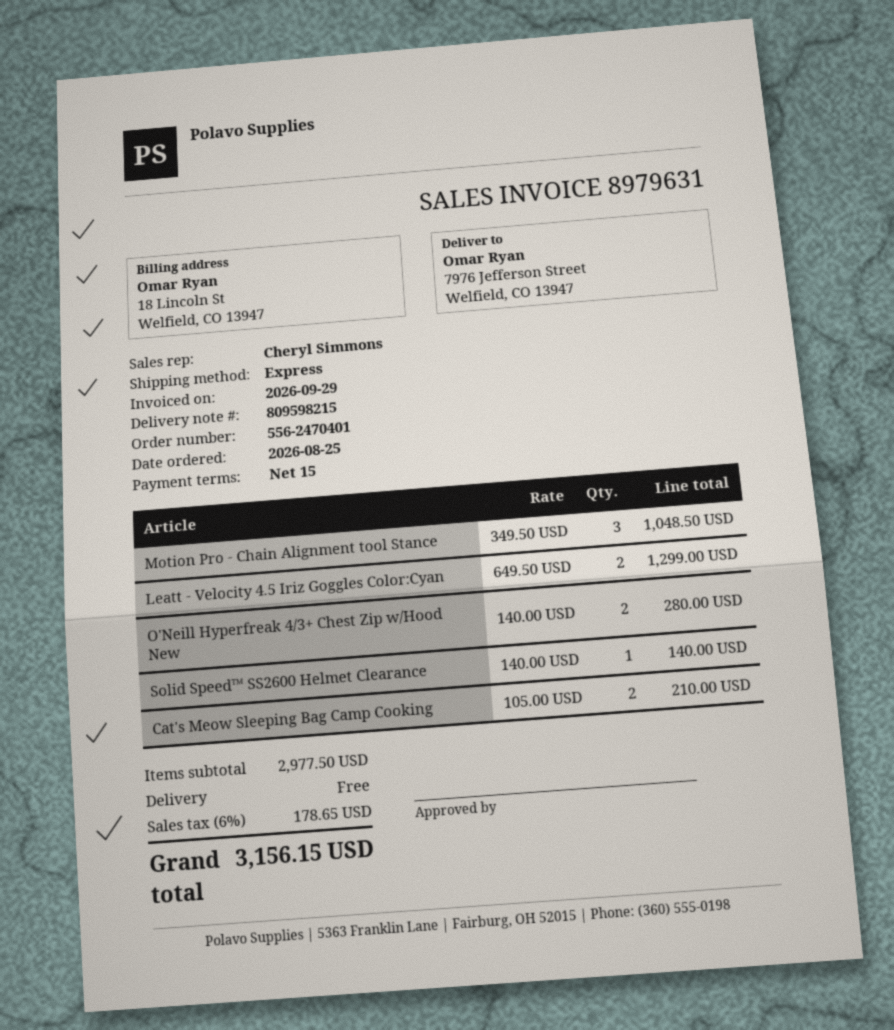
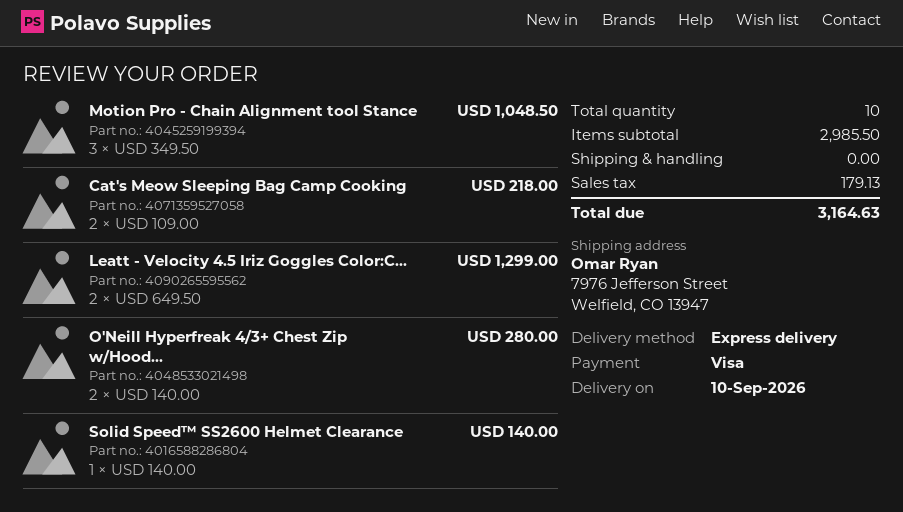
Cat's Meow Sleeping Bag Camp Cooking: 2 x 105.00 = 210.00 -> 2 x 109.00 = 218.00
subtotal: 2977.50 -> 2985.50
tax: 178.65 -> 179.13
total: 3156.15 -> 3164.63

